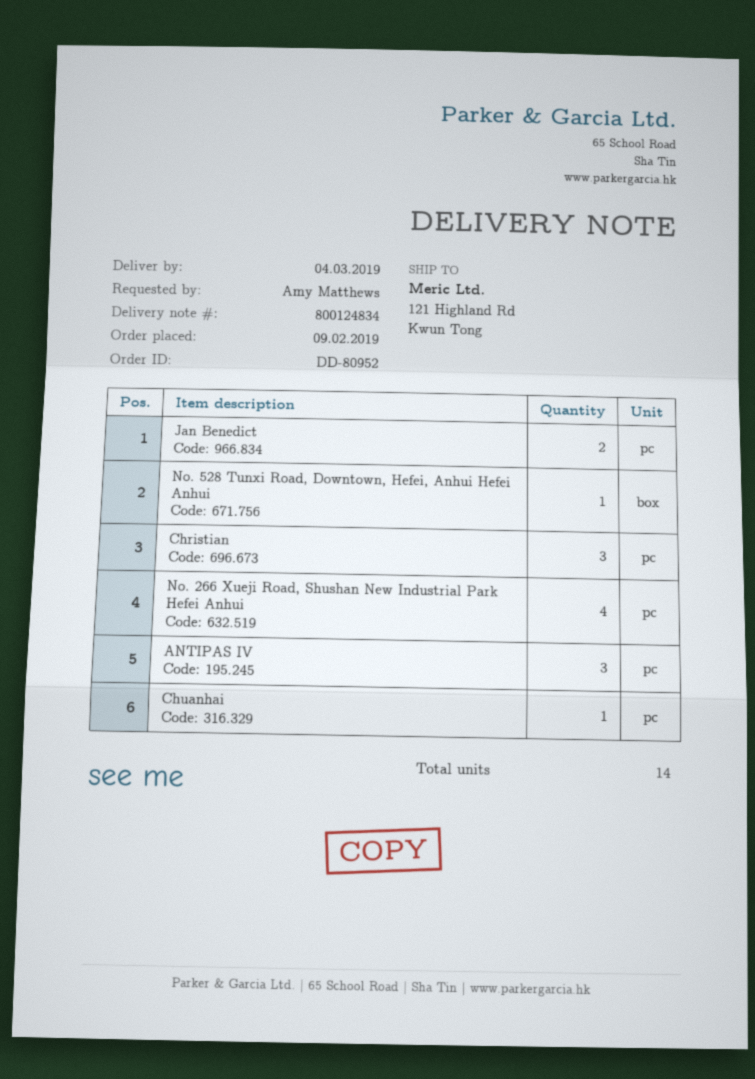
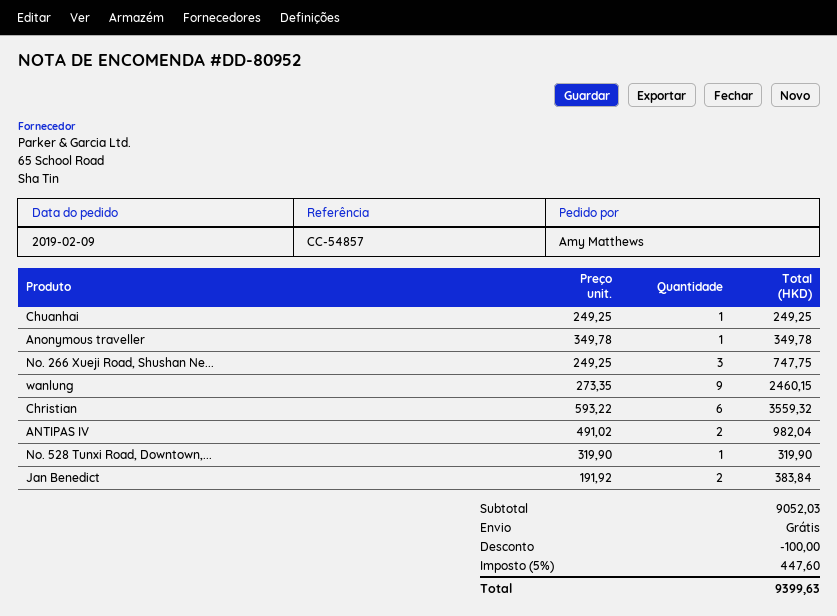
Christian: 3 -> 6
No. 266 Xueji Road, Shushan New Industrial Park Hefei Anhui: 4 -> 3
ANTIPAS IV: 3 -> 2
Anonymous traveller: none -> 1
wanlung: none -> 9

